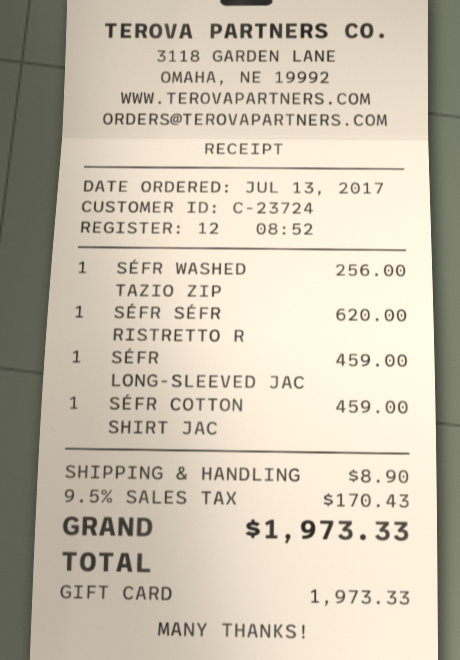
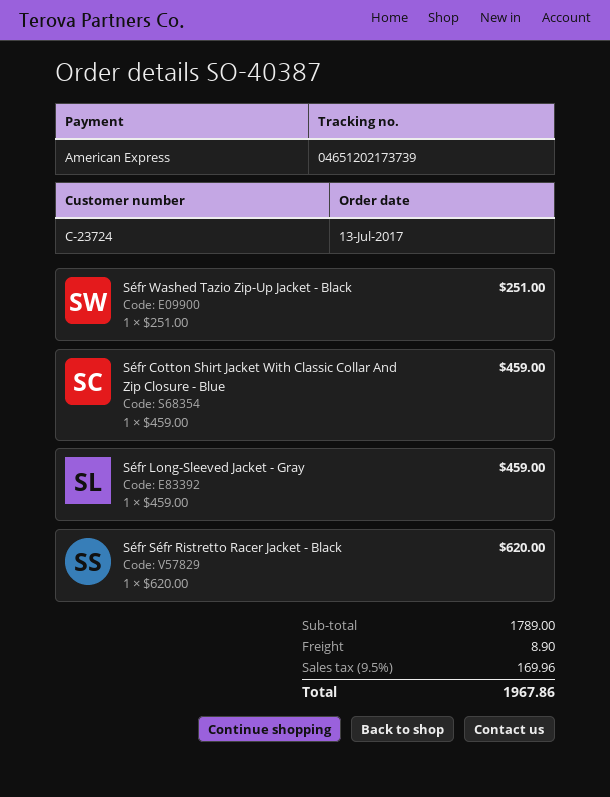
payment method: gift card -> American Express
SÉFR WASHED TAZIO ZIP: 1 x 256.00 = 256.00 -> 1 x 251.00 = 251.00
tax: 9.5% = 170.43 -> 9.5% = 169.96
total: 1973.33 -> 1967.86

